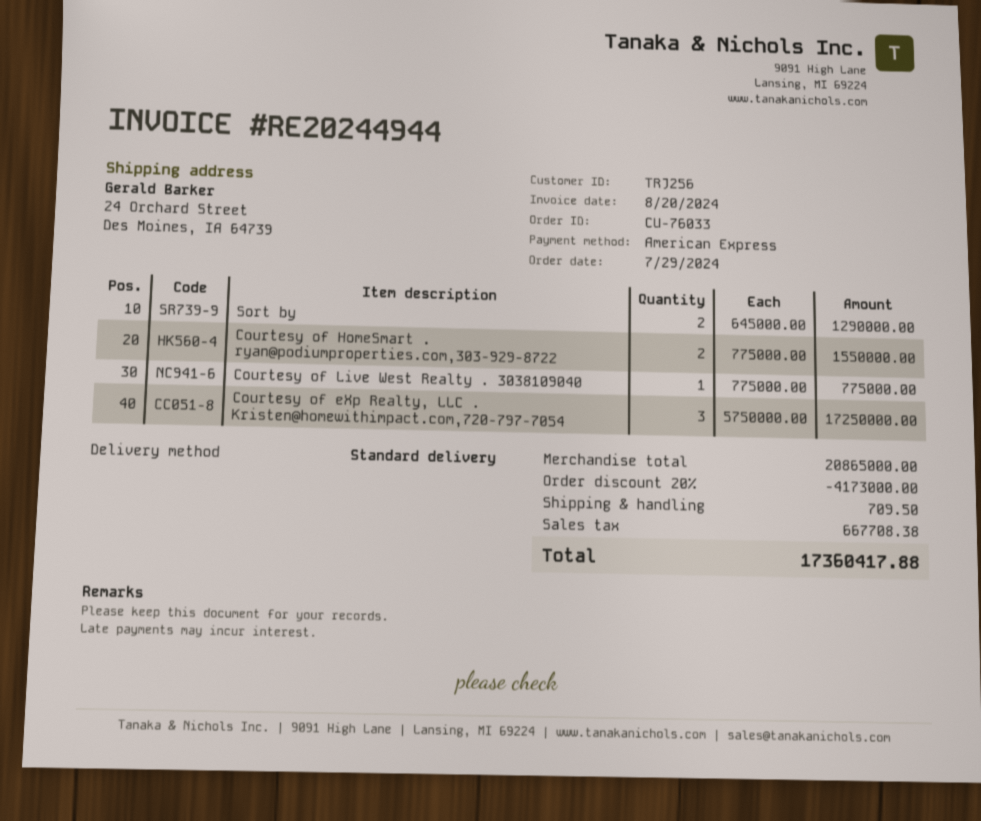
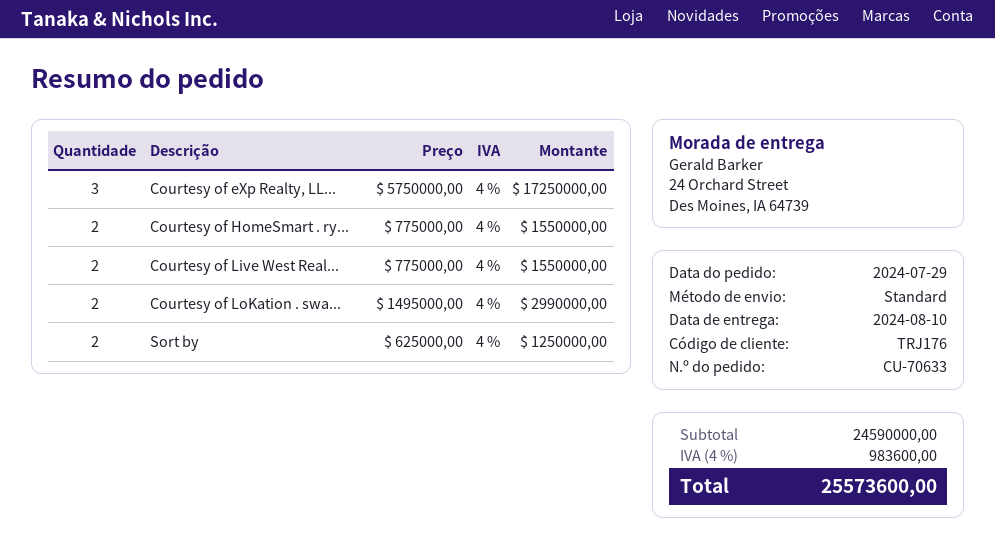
order number: CU-76033 -> CU-70633
customer number: TRJ256 -> TRJ176
Sort by: 2 x 645000.00 = 1290000.00 -> 2 x 625000.00 = 1250000.00
Courtesy of Live West Realty . 3038109040: 1 x 775000.00 = 775000.00 -> 2 x 775000.00 = 1550000.00
Courtesy of LoKation . swa...: none -> 2 x 1495000.00 = 2990000.00
subtotal: 20865000.00 -> 24590000.00
discount: 20% = 4173000.00 -> none
shipping: 709.50 -> none
tax: 667708.38 -> 983600.00
total: 17360417.88 -> 25573600.00

